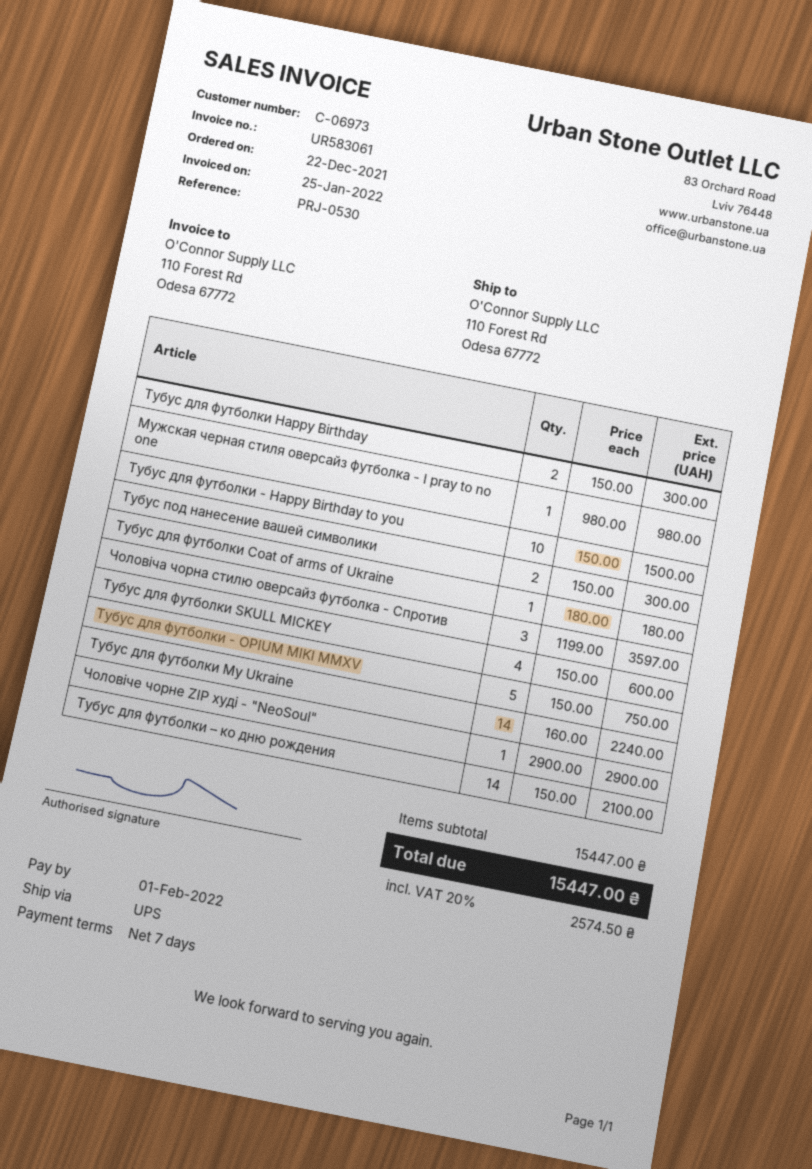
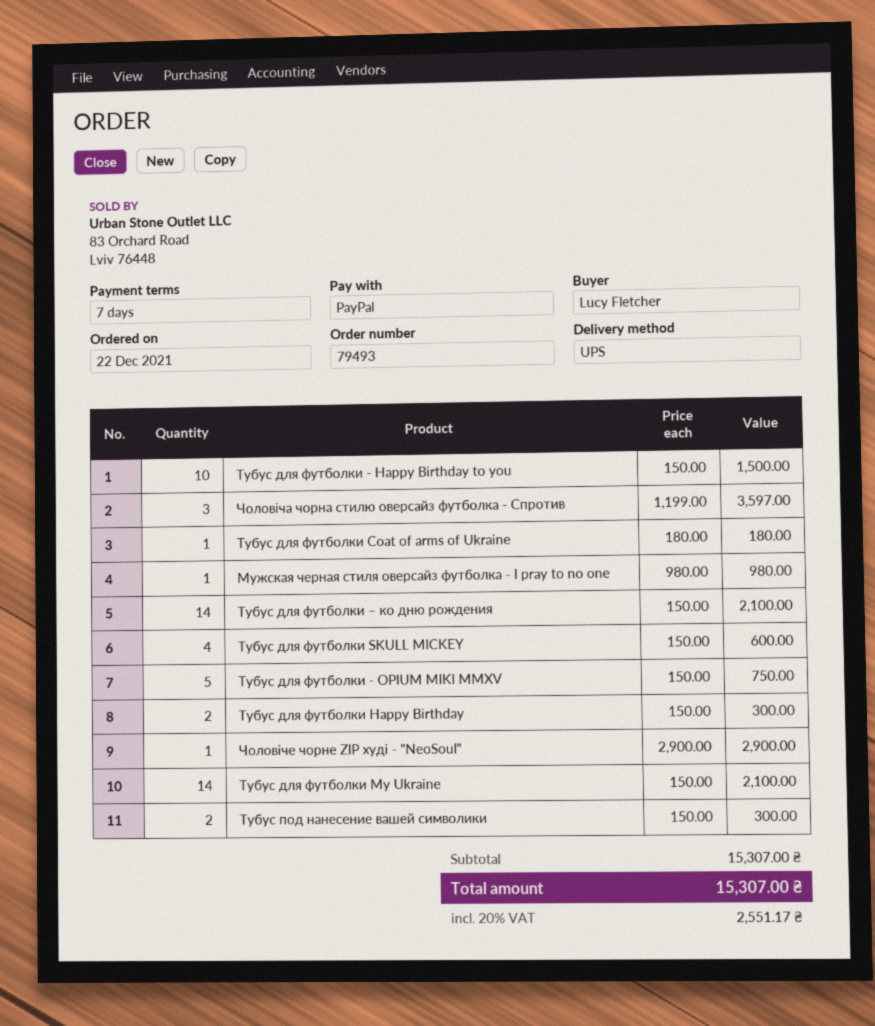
Тубус для футболки My Ukraine: 14 x 160.00 = 2240.00 -> 14 x 150.00 = 2100.00
subtotal: 15447.00 -> 15307.00
tax: 20% = 2574.50 -> 20% = 2551.17
total: 15447.00 -> 15307.00

